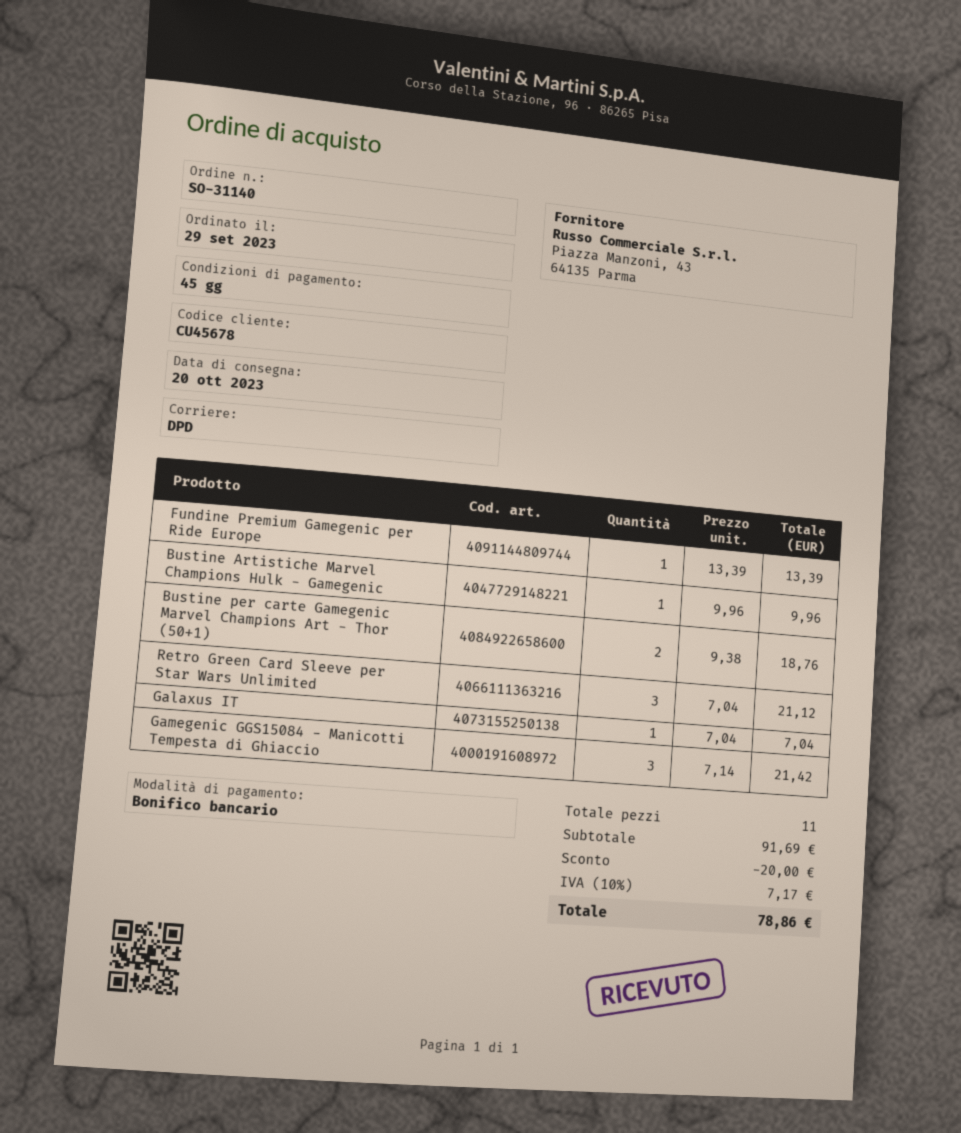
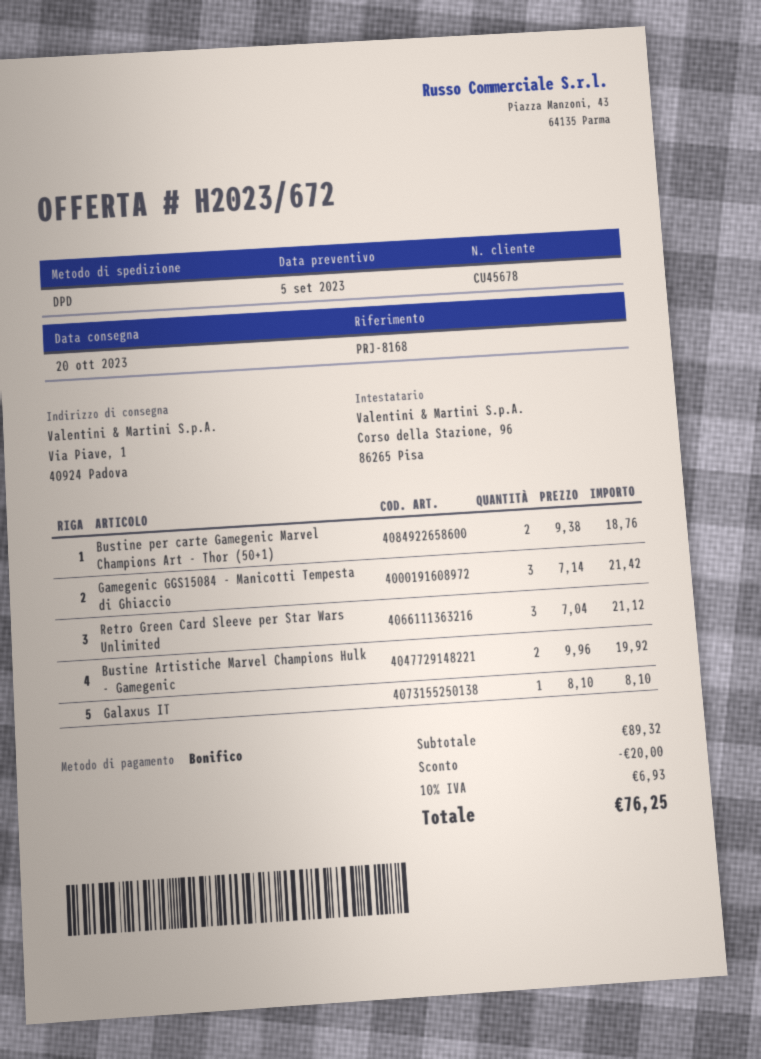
Fundine Premium Gamegenic per Ride Europe: 1 x 13.39 = 13.39 -> none
Bustine Artistiche Marvel Champions Hulk - Gamegenic: 1 x 9.96 = 9.96 -> 2 x 9.96 = 19.92
Galaxus IT: 1 x 7.04 = 7.04 -> 1 x 8.10 = 8.10
subtotal: 91.69 -> 89.32
tax: 10% = 7.17 -> 10% = 6.93
total: 78.86 -> 76.25

